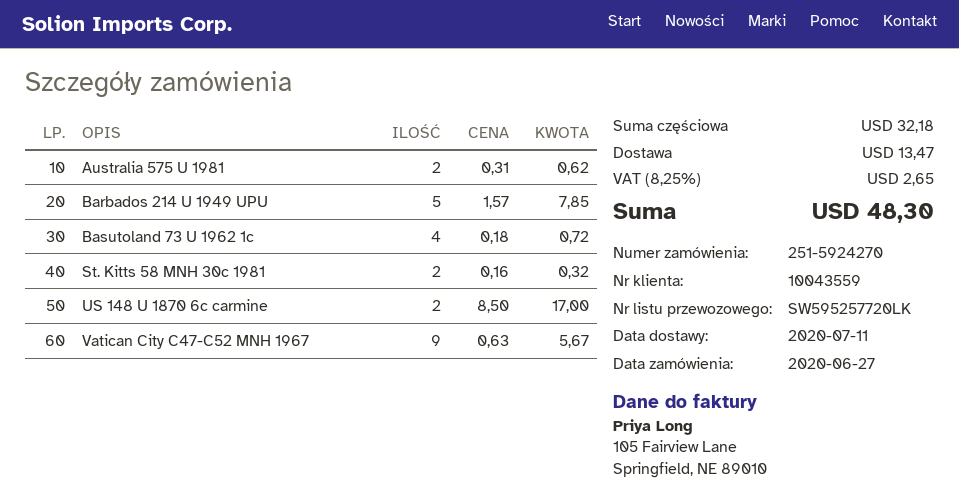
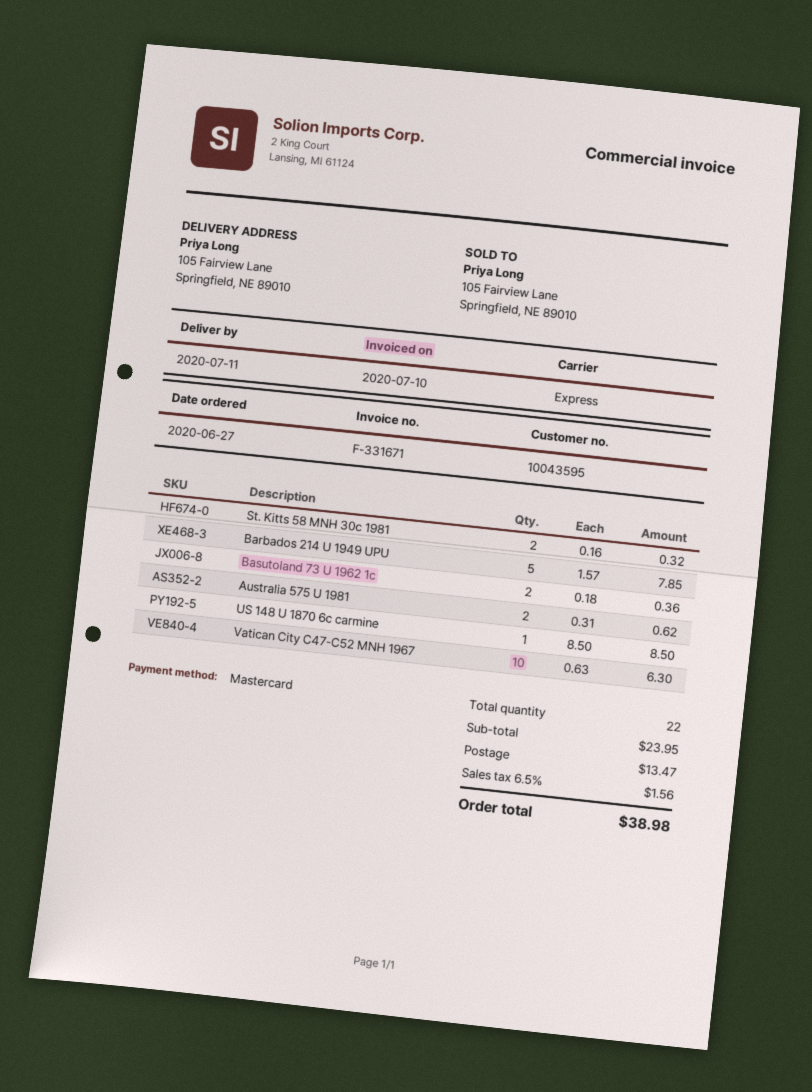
customer number: 10043559 -> 10043595
Basutoland 73 U 1962 1c: 4 x 0.18 = 0.72 -> 2 x 0.18 = 0.36
US 148 U 1870 6c carmine: 2 x 8.50 = 17.00 -> 1 x 8.50 = 8.50
Vatican City C47-C52 MNH 1967: 9 x 0.63 = 5.67 -> 10 x 0.63 = 6.30
subtotal: 32.18 -> 23.95
tax: 8.25% = 2.65 -> 6.5% = 1.56
total: 48.30 -> 38.98

